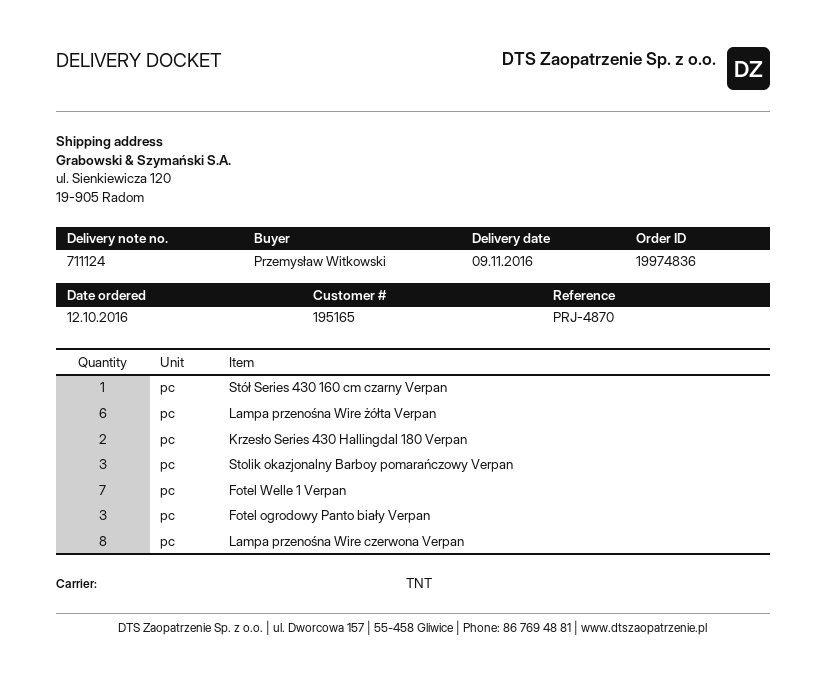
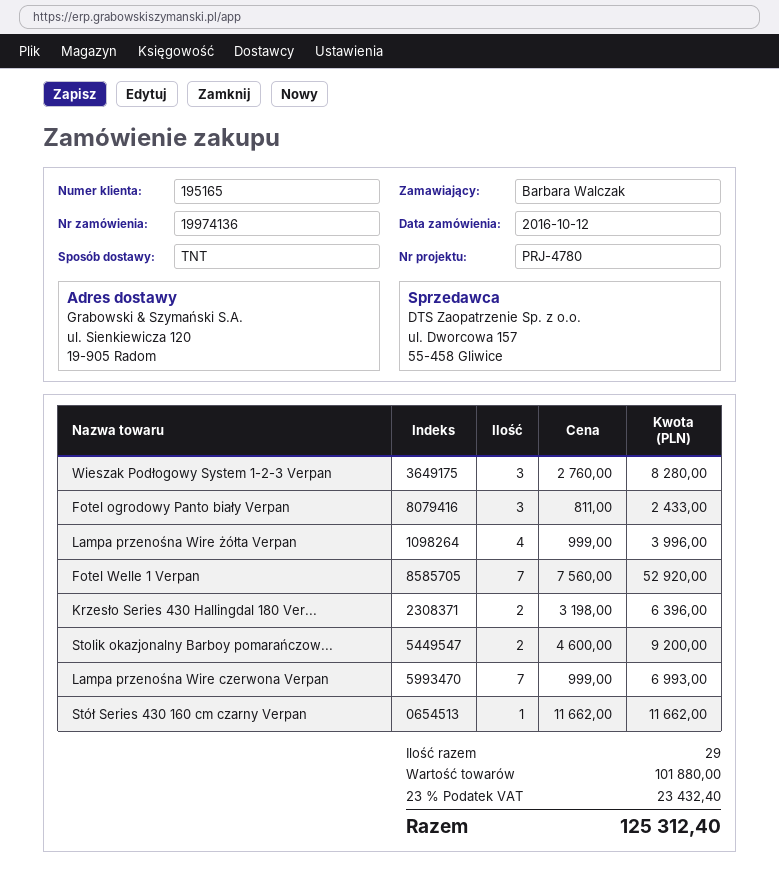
order number: 19974836 -> 19974136
reference: PRJ-4870 -> PRJ-4780
ordered by: Przemysław Witkowski -> Barbara Walczak
Lampa przenośna Wire żółta Verpan: 6 -> 4
Stolik okazjonalny Barboy pomarańczowy Verpan: 3 -> 2
Lampa przenośna Wire czerwona Verpan: 8 -> 7
Wieszak Podłogowy System 1-2-3 Verpan: none -> 3

